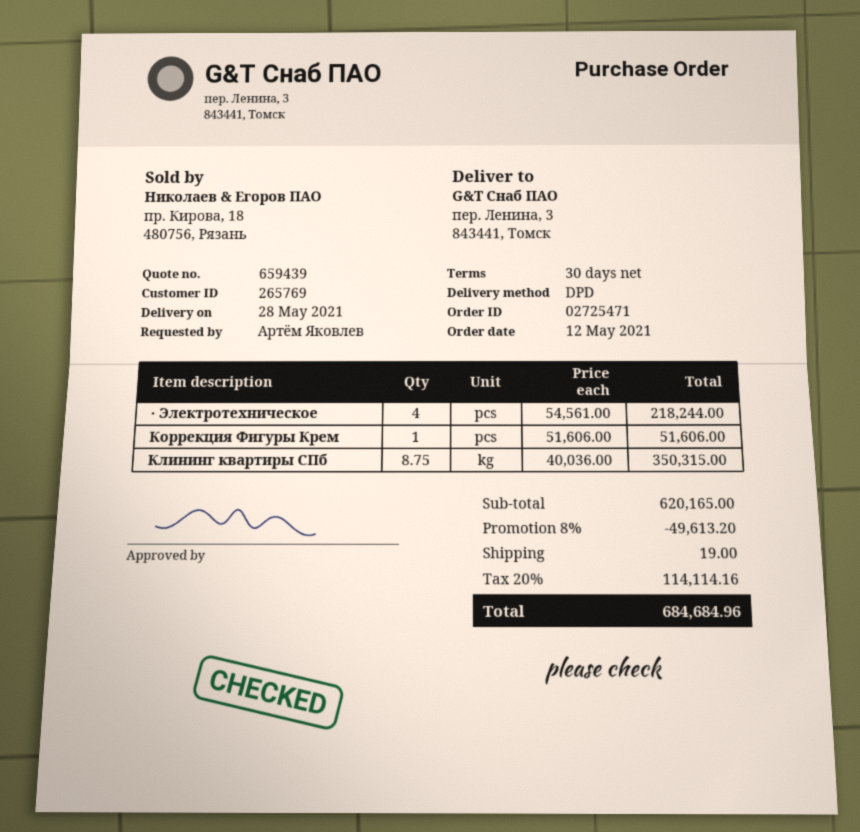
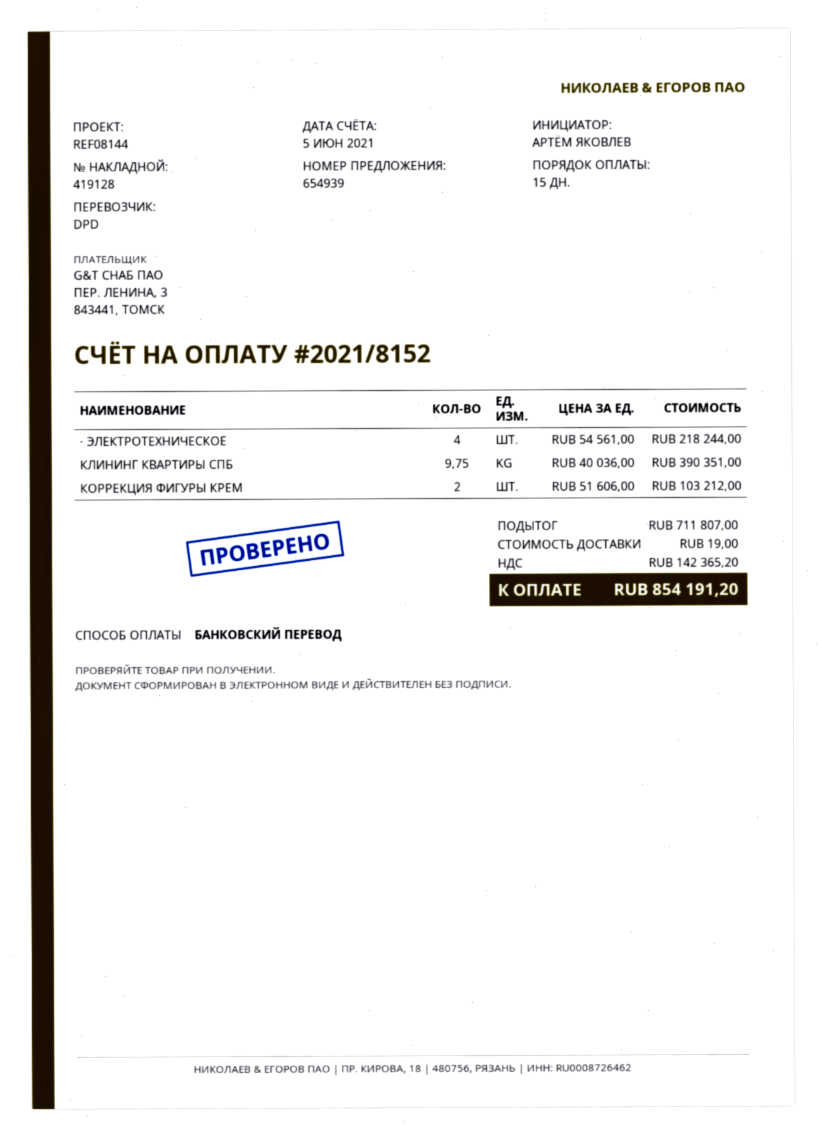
quote number: 659439 -> 654939
payment terms: 30 days -> 15 days
Коррекция Фигуры Крем: 1 x 51606.00 = 51606.00 -> 2 x 51606.00 = 103212.00
Клининг квартиры СПб: 8.75 x 40036.00 = 350315.00 -> 9.75 x 40036.00 = 390351.00
subtotal: 620165.00 -> 711807.00
discount: 8% = 49613.20 -> none
tax: 114114.16 -> 142365.20
total: 684684.96 -> 854191.20

